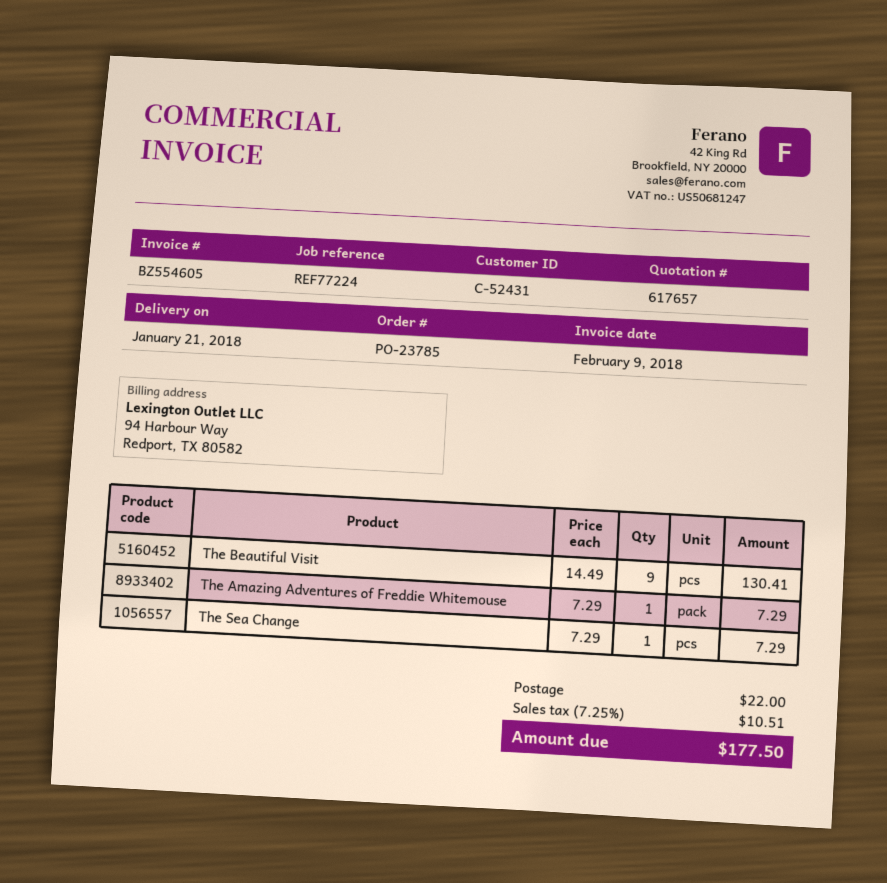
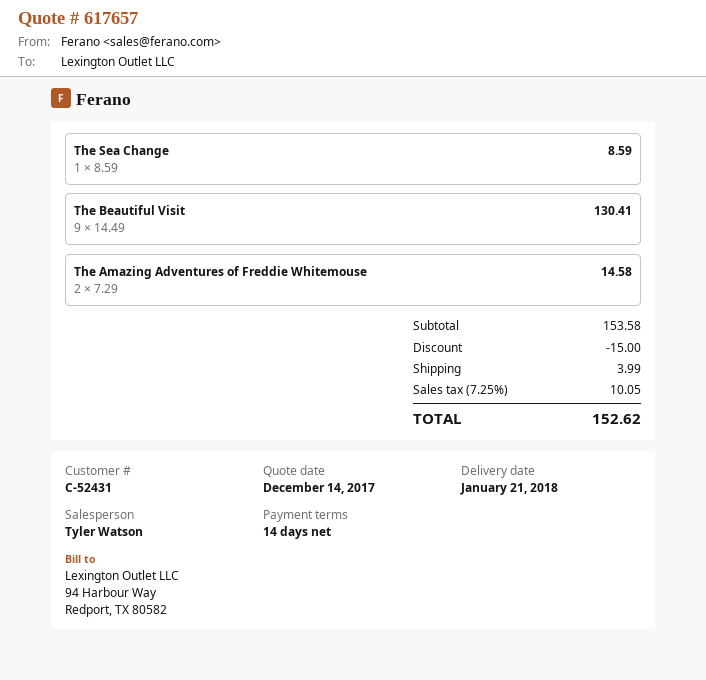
The Amazing Adventures of Freddie Whitemouse: 1 x 7.29 = 7.29 -> 2 x 7.29 = 14.58
The Sea Change: 1 x 7.29 = 7.29 -> 1 x 8.59 = 8.59
discount: none -> 15.00
shipping: 22.00 -> 3.99
tax: 7.25% = 10.51 -> 7.25% = 10.05
total: 177.50 -> 152.62

